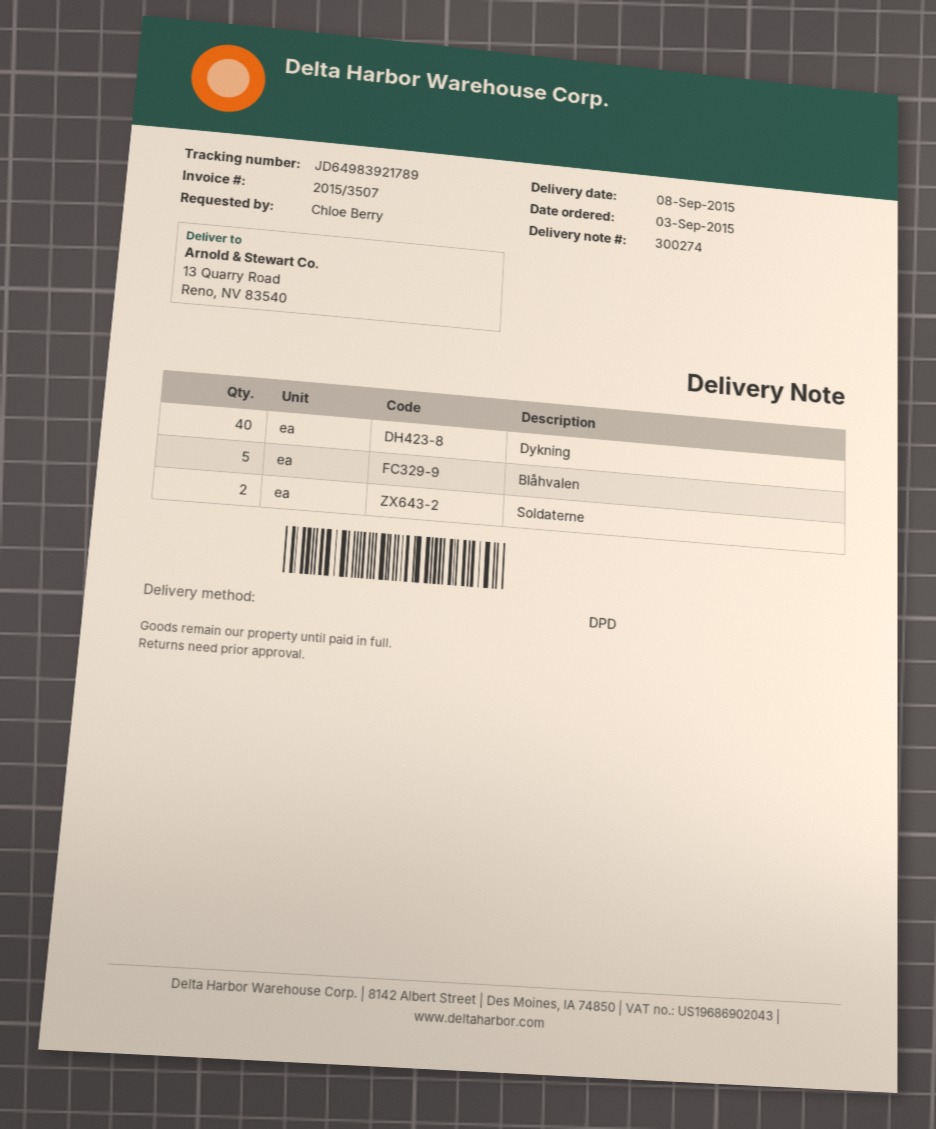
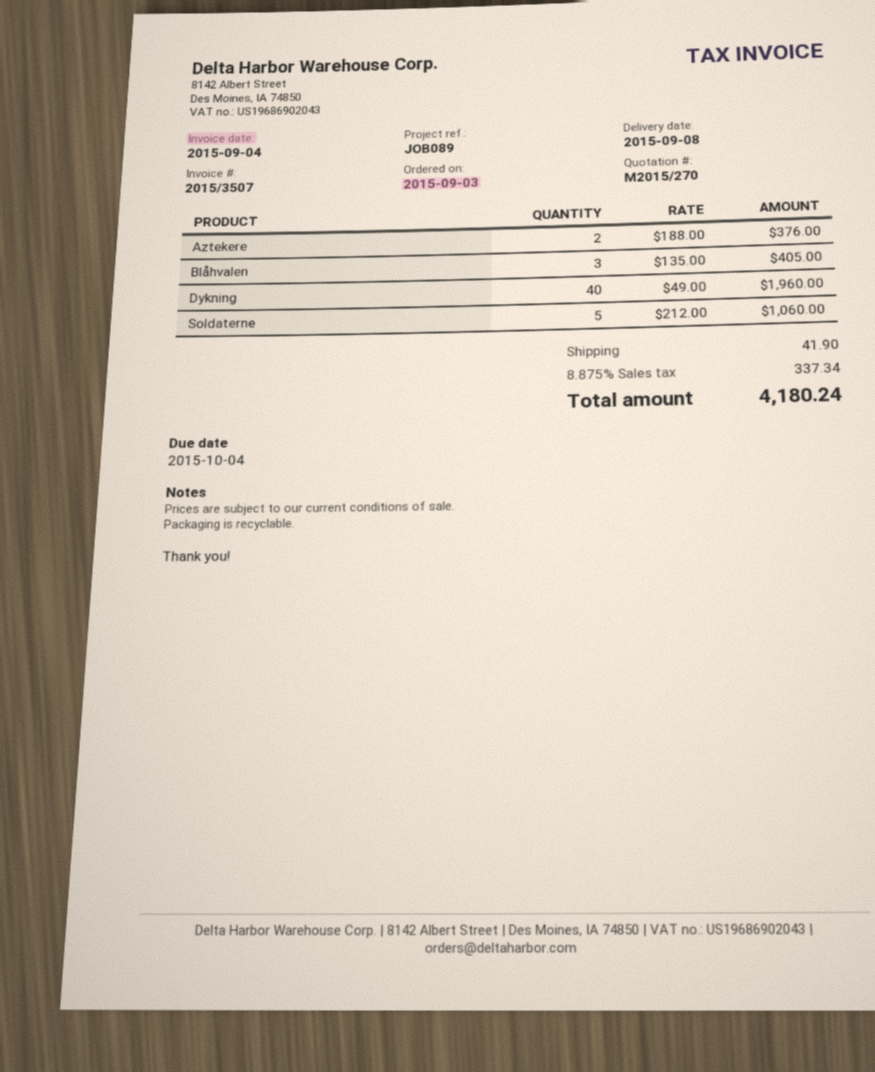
Blåhvalen: 5 -> 3
Soldaterne: 2 -> 5
Aztekere: none -> 2

